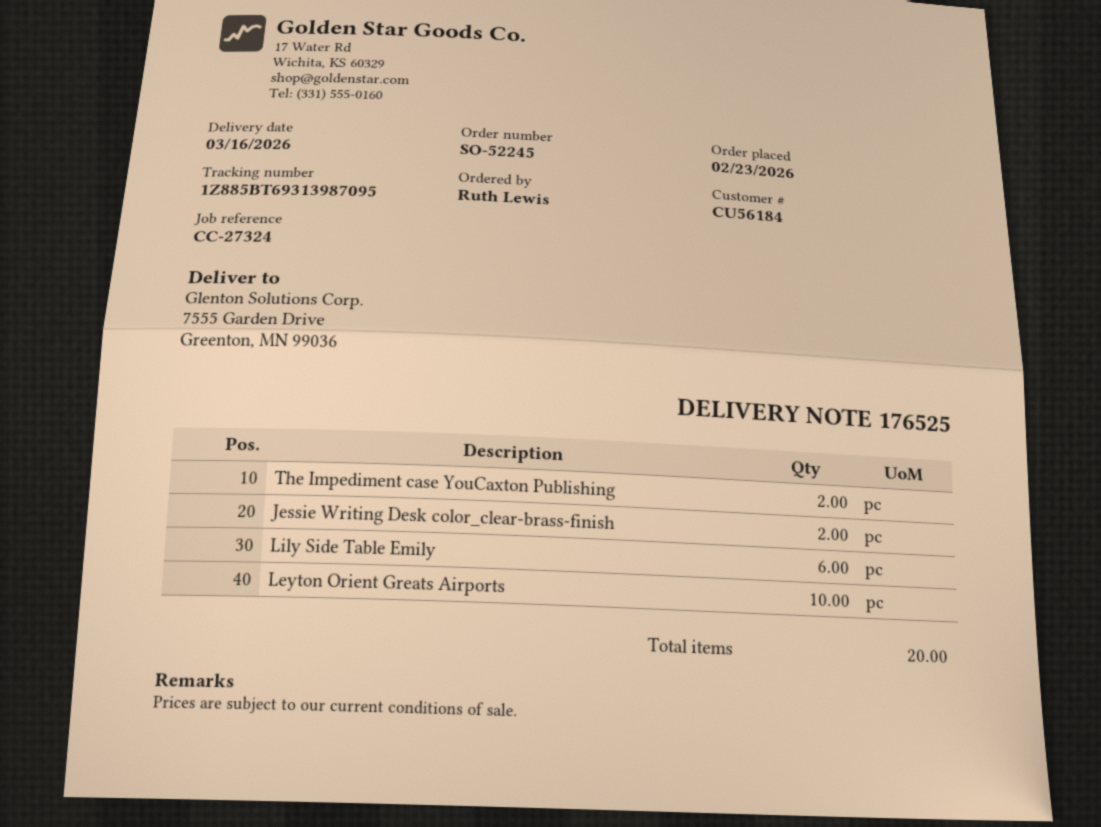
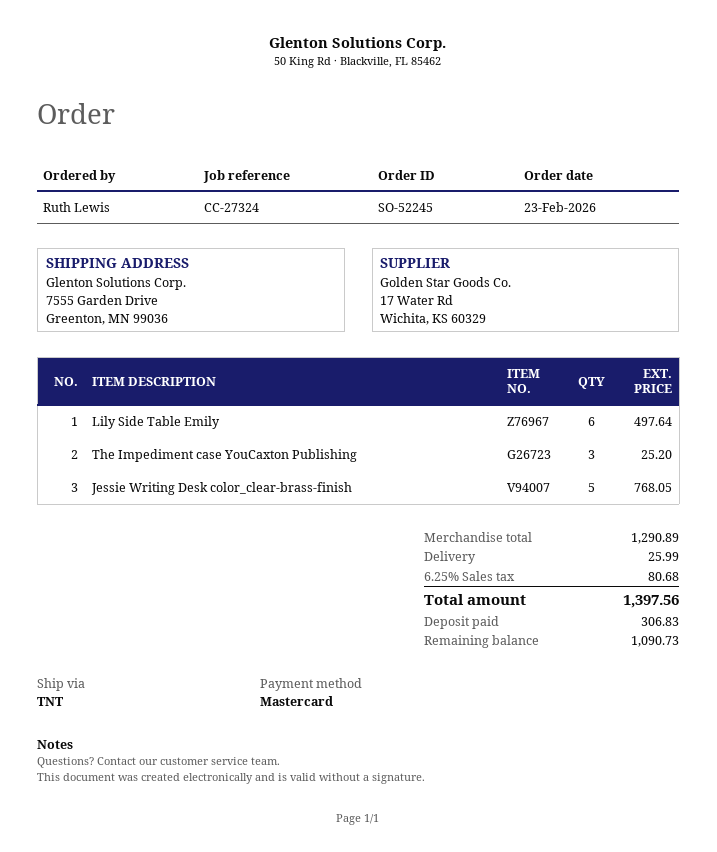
The Impediment case YouCaxton Publishing: 2 -> 3
Jessie Writing Desk color_clear-brass-finish: 2 -> 5
Leyton Orient Greats Airports: 10 -> none

